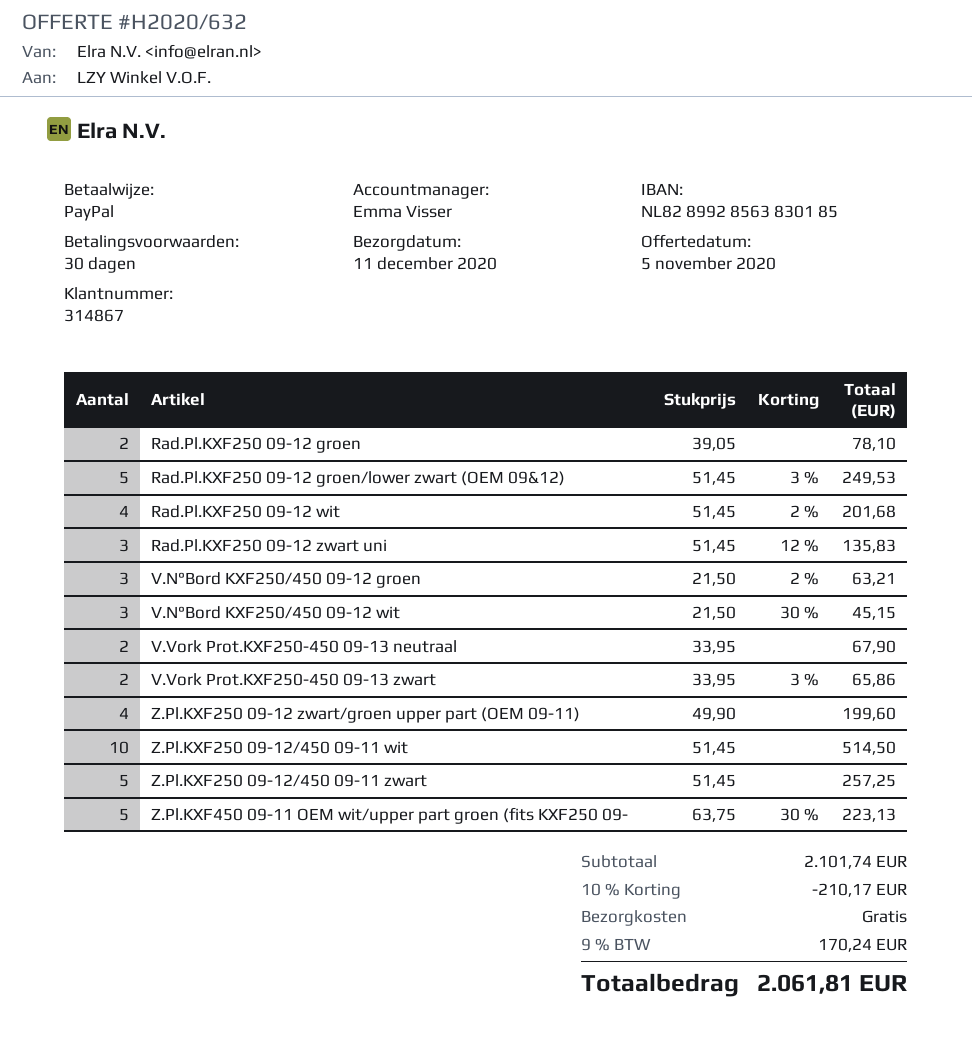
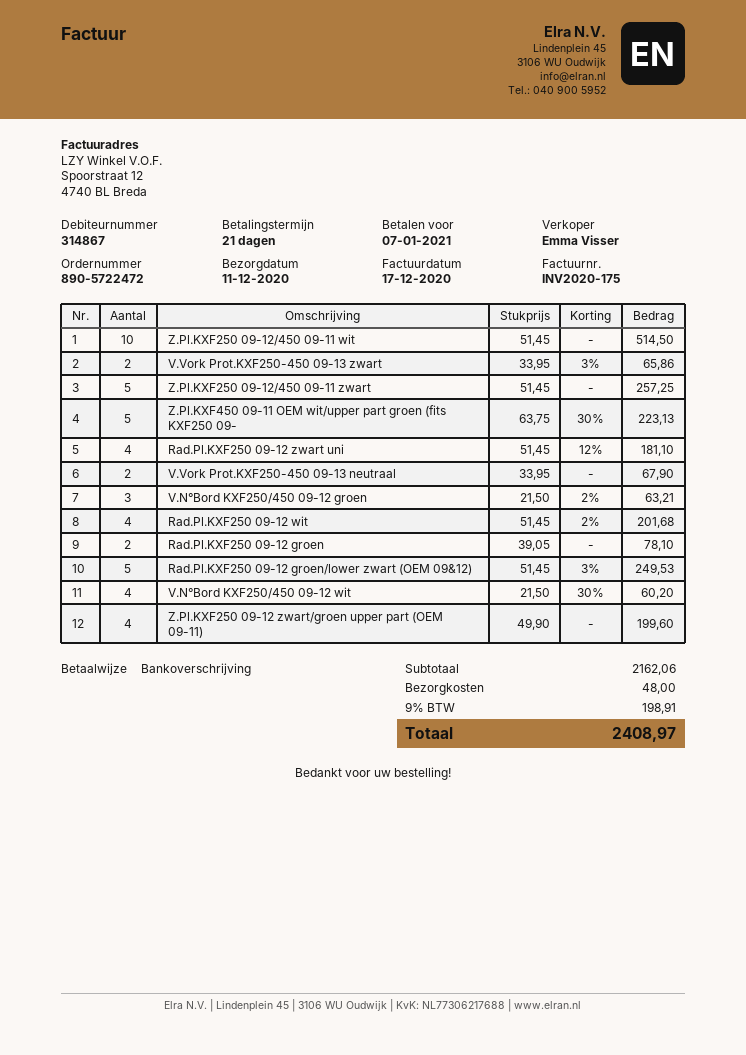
payment terms: 30 days -> 21 days
payment method: PayPal -> bank transfer
Rad.Pl.KXF250 09-12 zwart uni: 3 x 51.45 - 12% = 135.83 -> 4 x 51.45 - 12% = 181.10
V.N°Bord KXF250/450 09-12 wit: 3 x 21.50 - 30% = 45.15 -> 4 x 21.50 - 30% = 60.20
subtotal: 2101.74 -> 2162.06
discount: 10% = 210.17 -> none
shipping: 0.00 -> 48.00
tax: 9% = 170.24 -> 9% = 198.91
total: 2061.81 -> 2408.97

